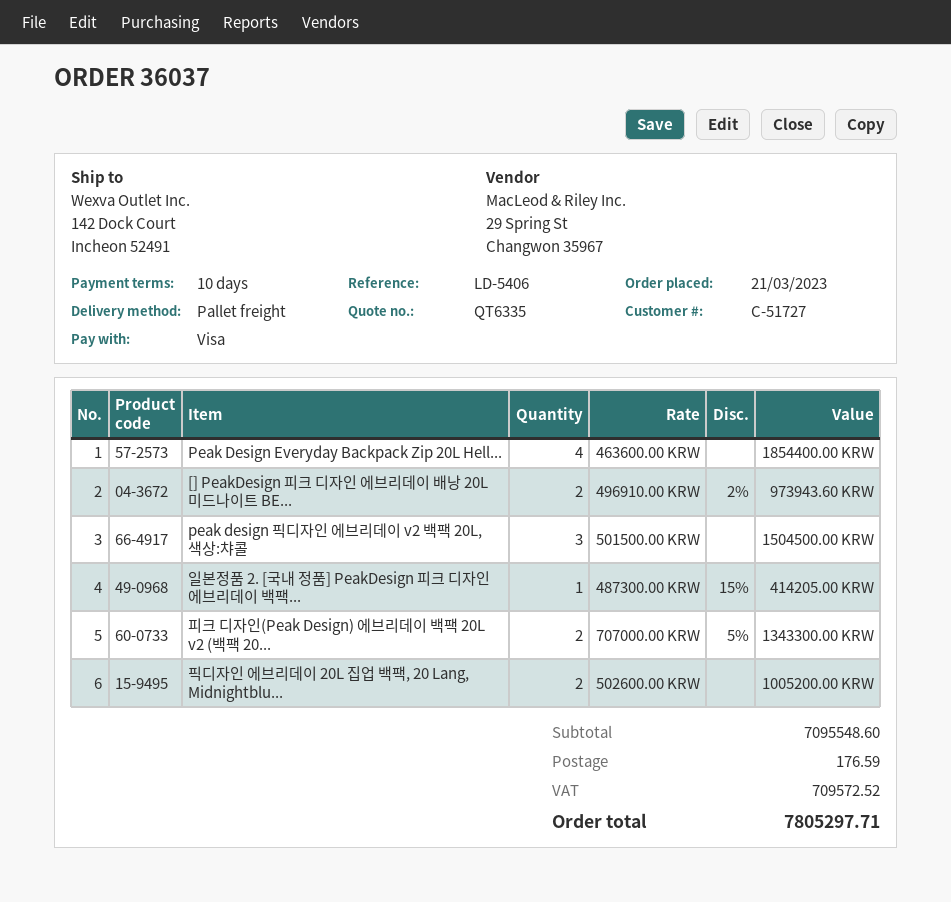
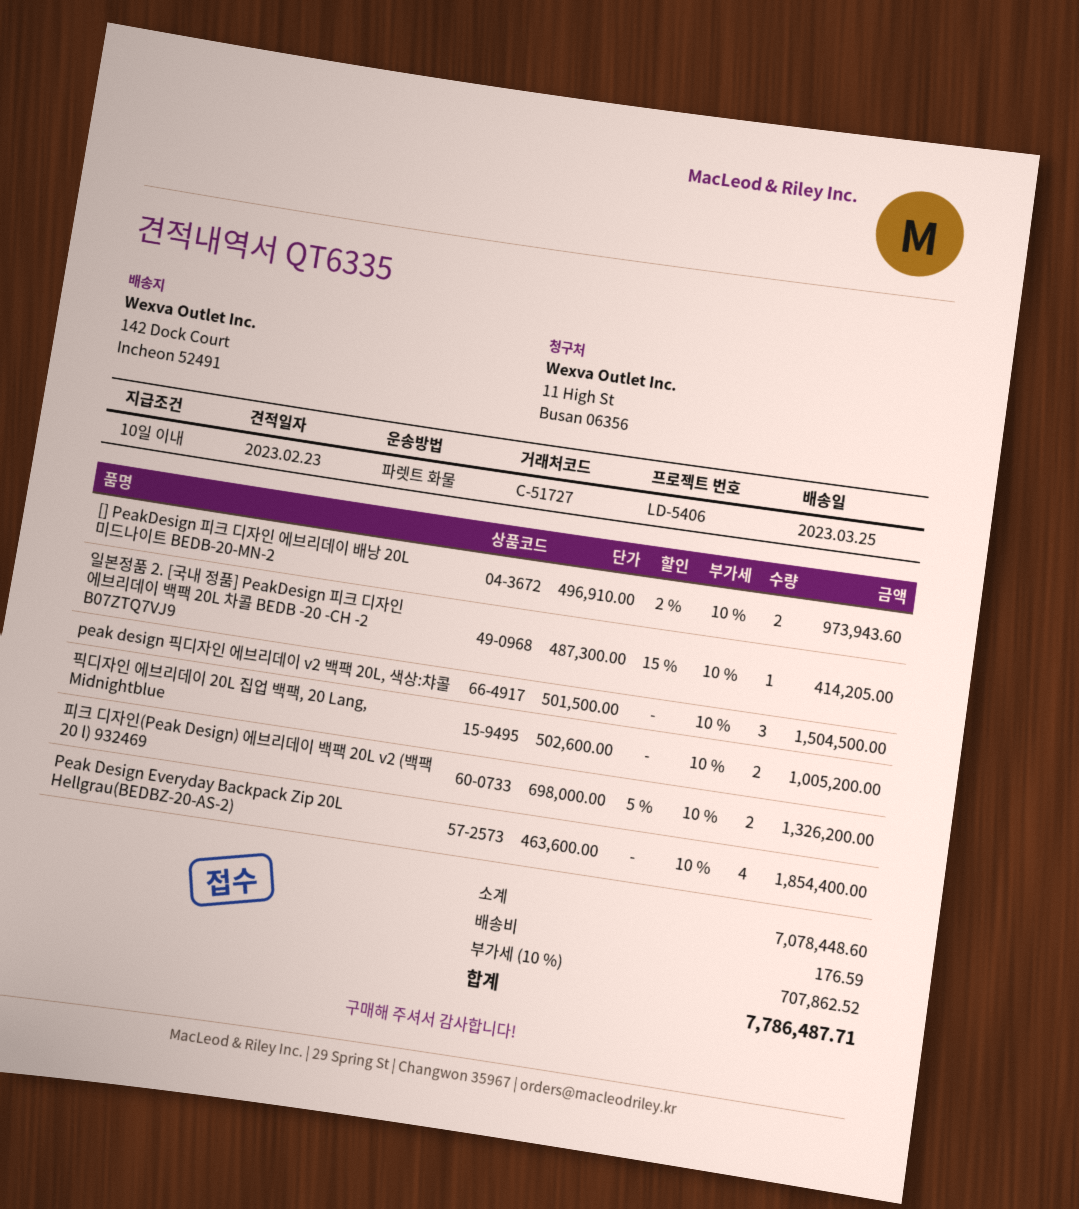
피크 디자인(Peak Design) 에브리데이 백팩 20L v2 (백팩 20...: 2 x 707000.00 - 5% = 1343300.00 -> 2 x 698000.00 - 5% = 1326200.00
subtotal: 7095548.60 -> 7078448.60
tax: 709572.52 -> 707862.52
total: 7805297.71 -> 7786487.71

